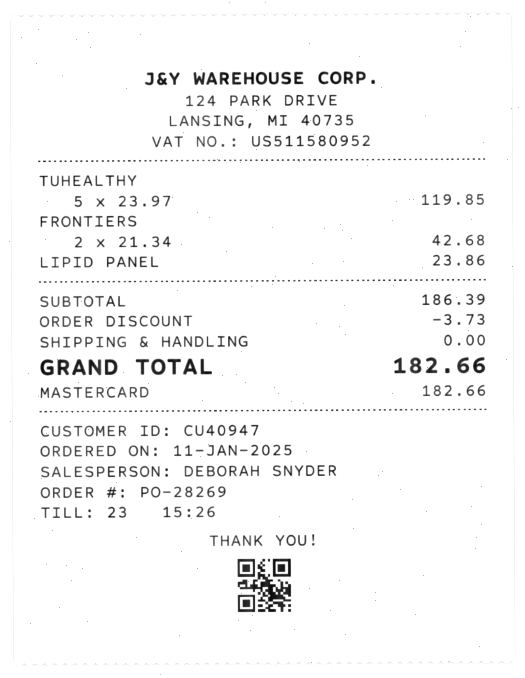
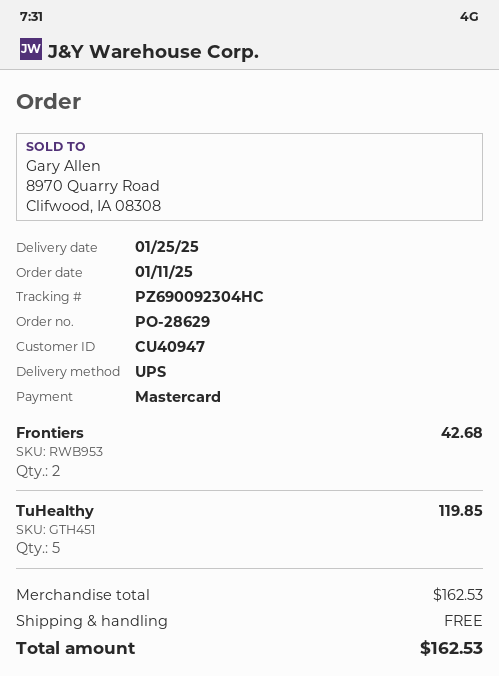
order number: PO-28269 -> PO-28629
LIPID PANEL: 1 for 23.86 -> none
subtotal: 186.39 -> 162.53
discount: 3.73 -> none
total: 182.66 -> 162.53

